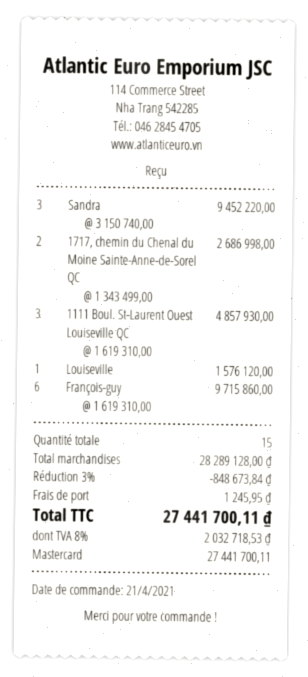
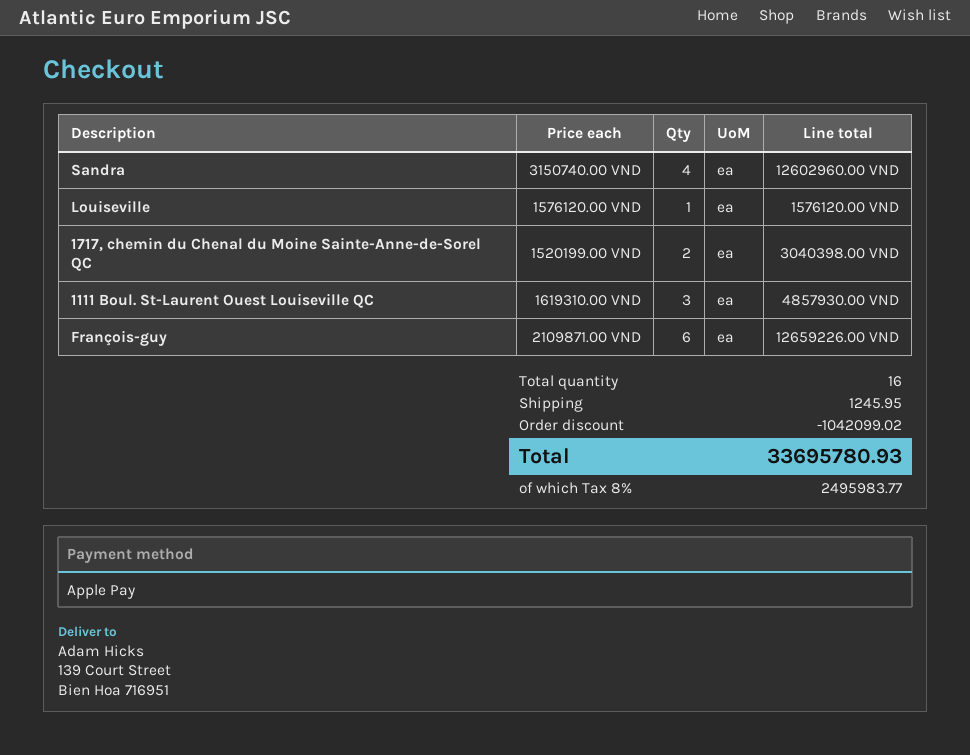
payment method: Mastercard -> Apple Pay
Sandra: 3 x 3150740.00 = 9452220.00 -> 4 x 3150740.00 = 12602960.00
1717, chemin du Chenal du Moine Sainte-Anne-de-Sorel QC: 2 x 1343499.00 = 2686998.00 -> 2 x 1520199.00 = 3040398.00
François-guy: 6 x 1619310.00 = 9715860.00 -> 6 x 2109871.00 = 12659226.00
total quantity: 15 -> 16
discount: 848673.84 -> 1042099.02
tax: 8% = 2032718.53 -> 8% = 2495983.77
total: 27441700.11 -> 33695780.93

